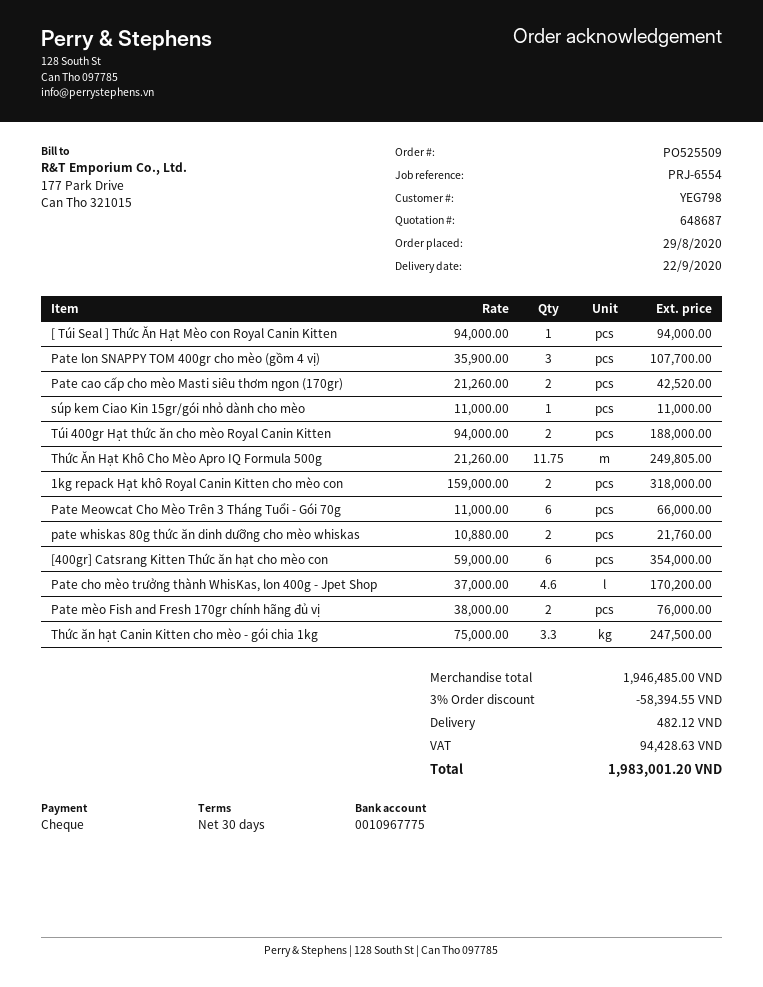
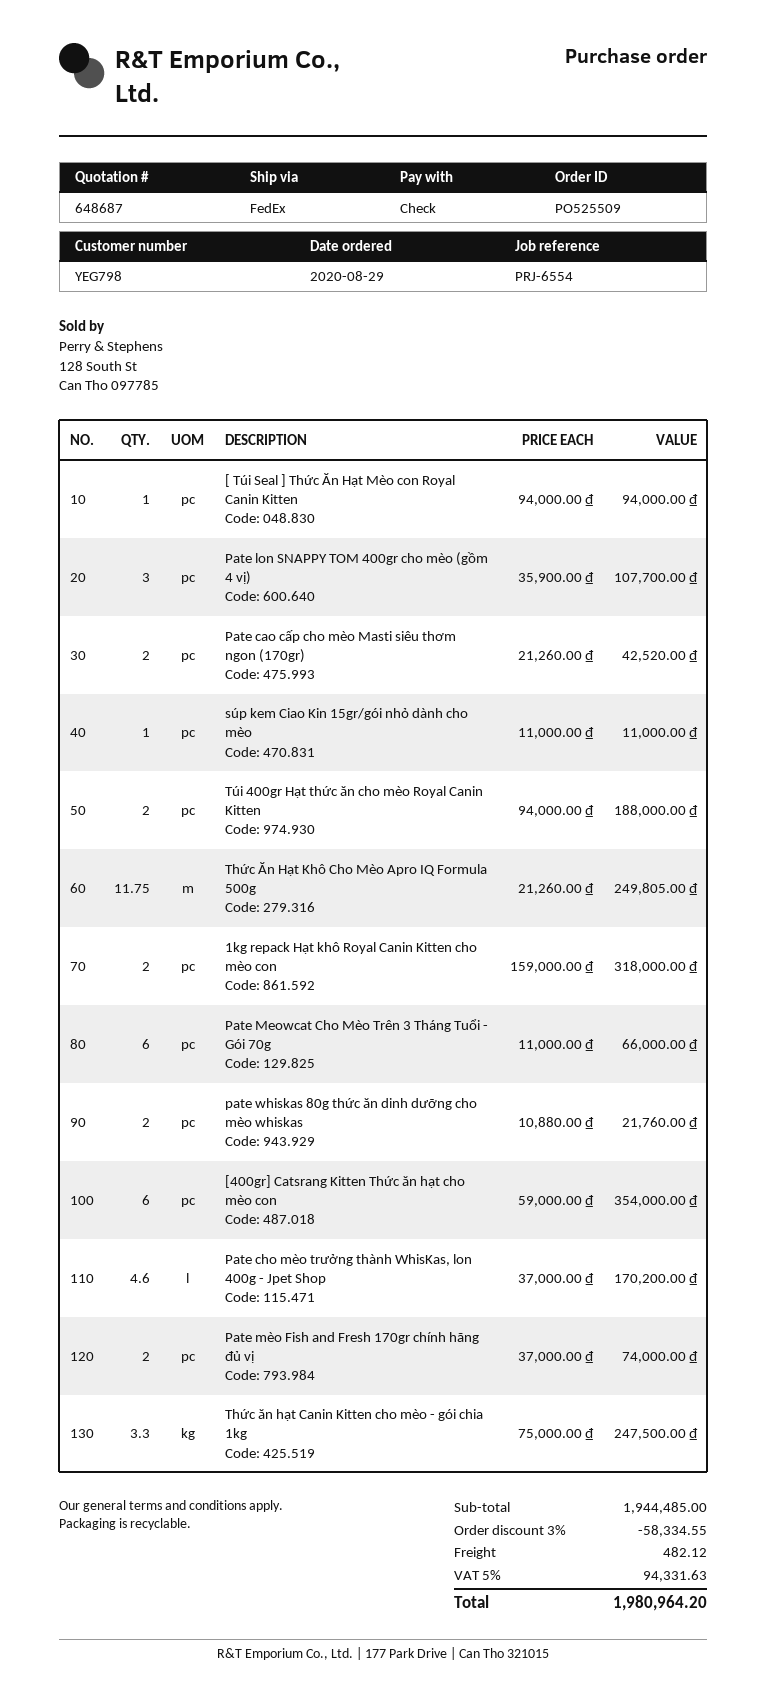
Pate mèo Fish and Fresh 170gr chính hãng đủ vị: 2 x 38000.00 = 76000.00 -> 2 x 37000.00 = 74000.00
subtotal: 1946485.00 -> 1944485.00
discount: 3% = 58394.55 -> 3% = 58334.55
tax: 94428.63 -> 94331.63
total: 1983001.20 -> 1980964.20

